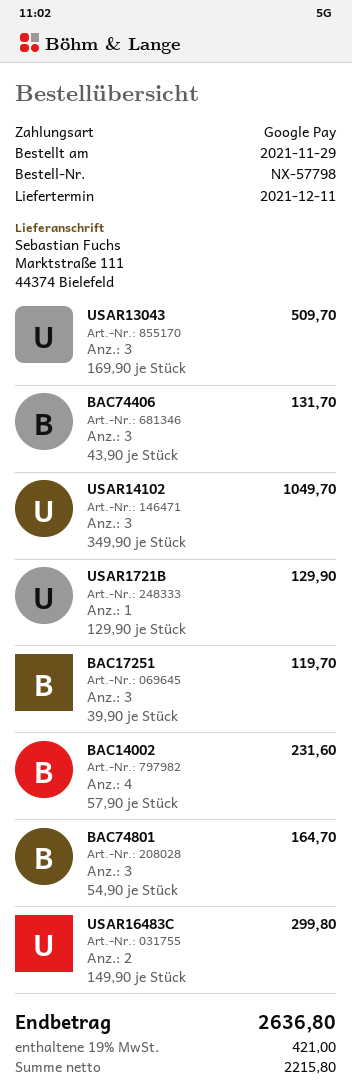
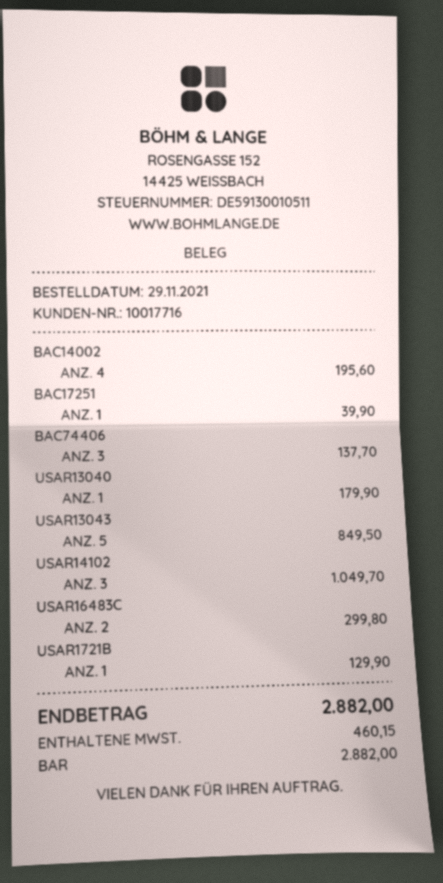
payment method: Google Pay -> cash
USAR13043: 3 for 509.70 -> 5 for 849.50
BAC74406: 3 for 131.70 -> 3 for 137.70
BAC17251: 3 for 119.70 -> 1 for 39.90
BAC14002: 4 for 231.60 -> 4 for 195.60
BAC74801: 3 for 164.70 -> none
USAR13040: none -> 1 for 179.90
tax: 421.00 -> 460.15
total: 2636.80 -> 2882.00

